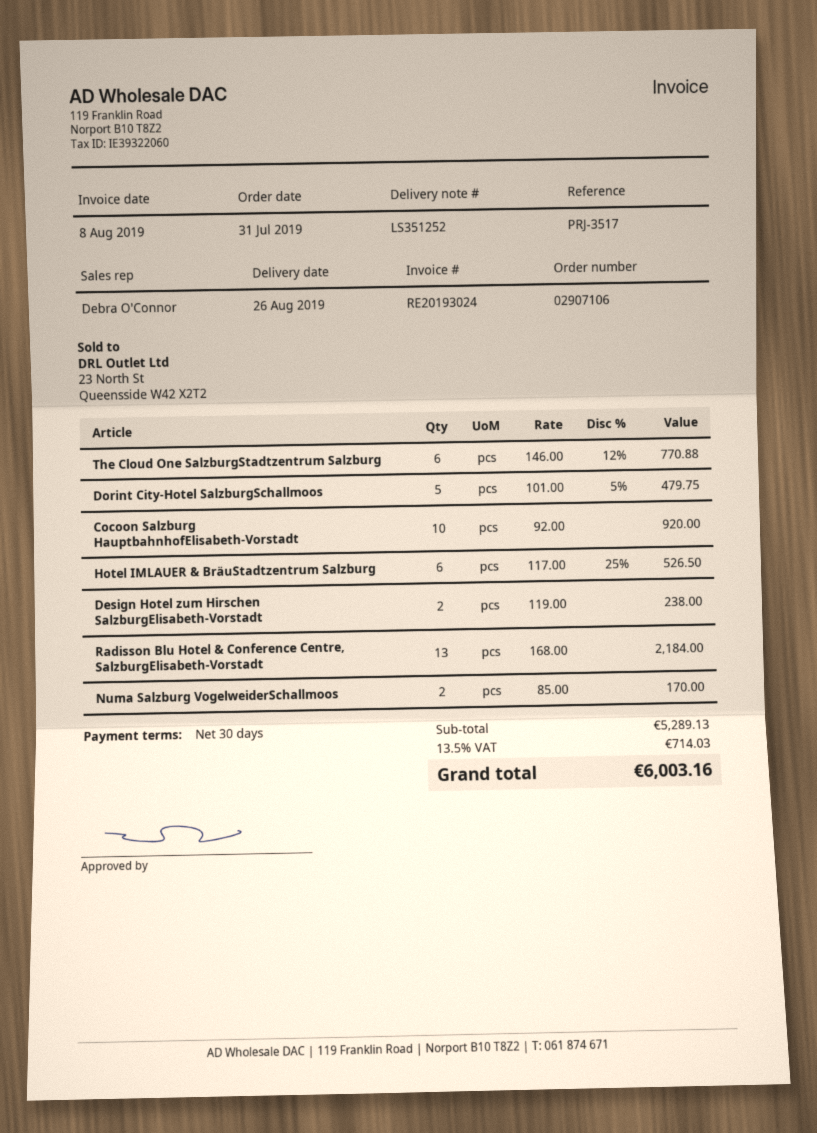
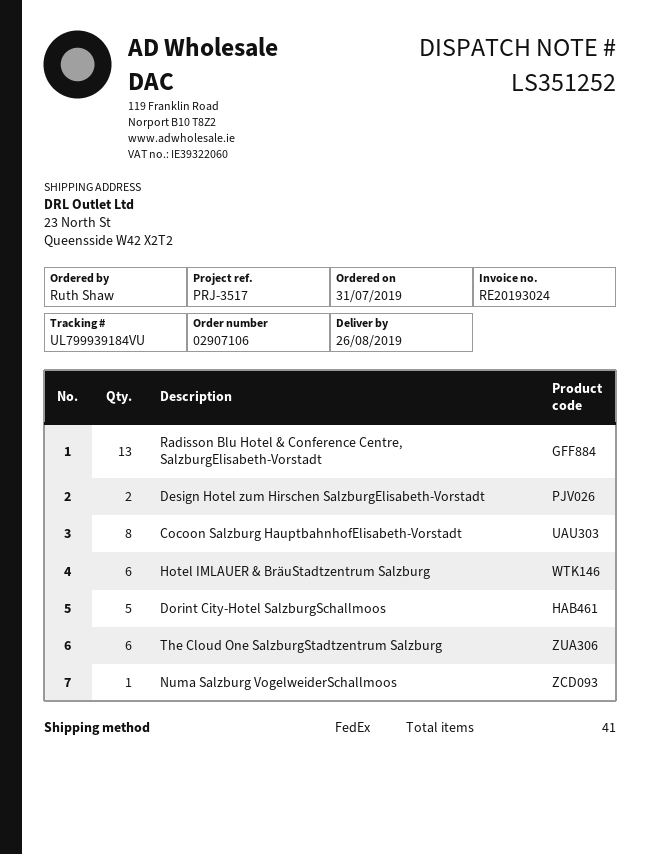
Cocoon Salzburg HauptbahnhofElisabeth-Vorstadt: 10 -> 8
Numa Salzburg VogelweiderSchallmoos: 2 -> 1

